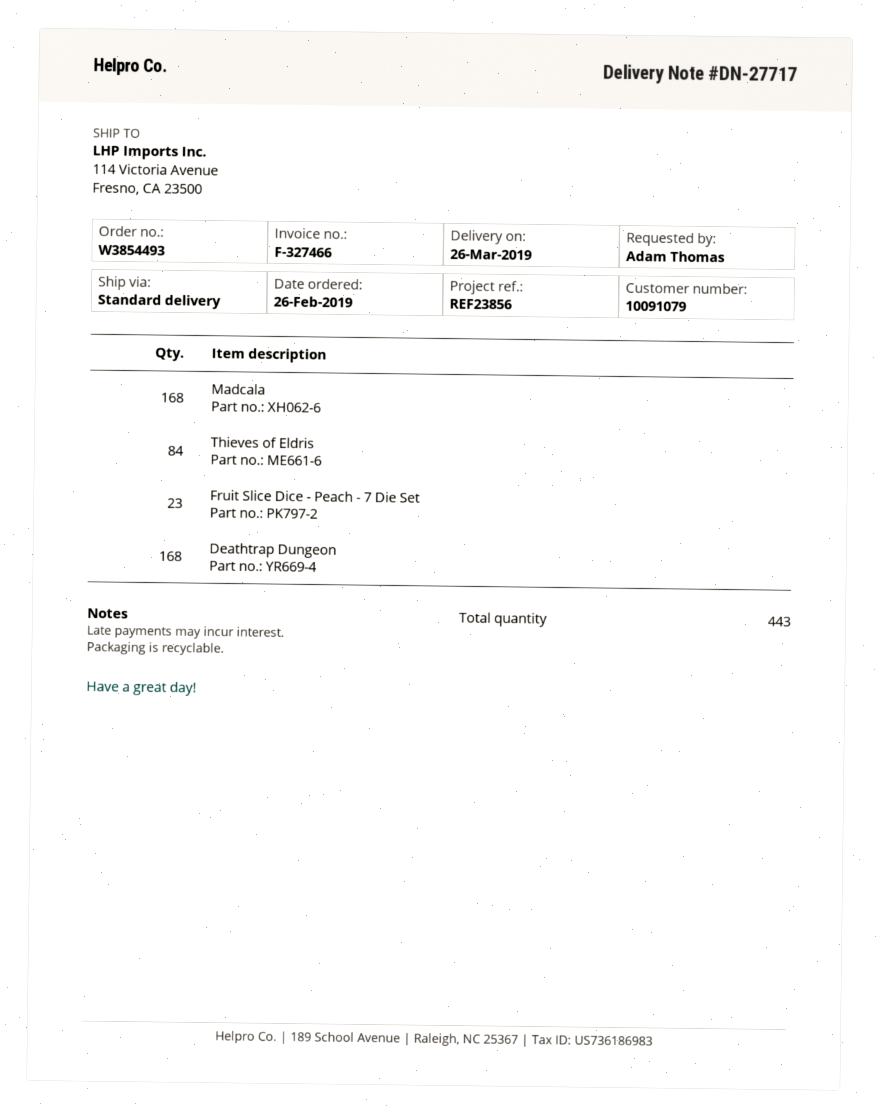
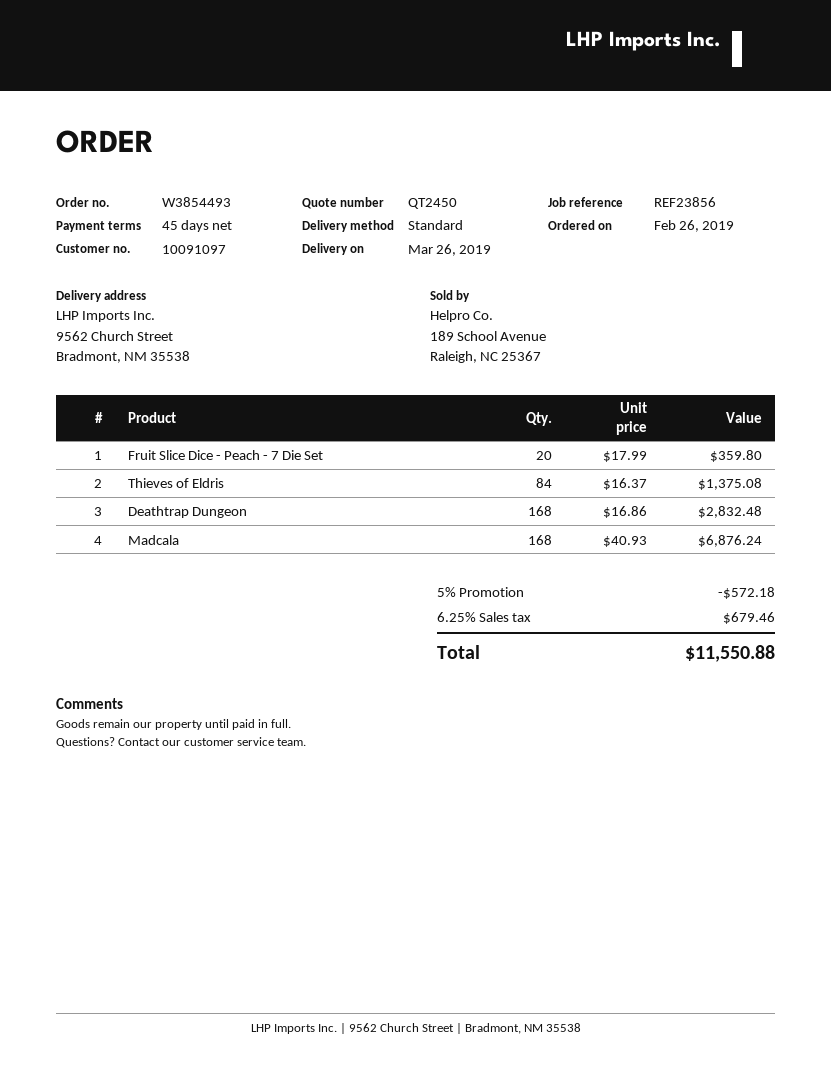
customer number: 10091079 -> 10091097
ship to: 114 Victoria Avenue, Fresno, CA 23500 -> 9562 Church Street, Bradmont, NM 35538
Fruit Slice Dice - Peach - 7 Die Set: 23 -> 20

